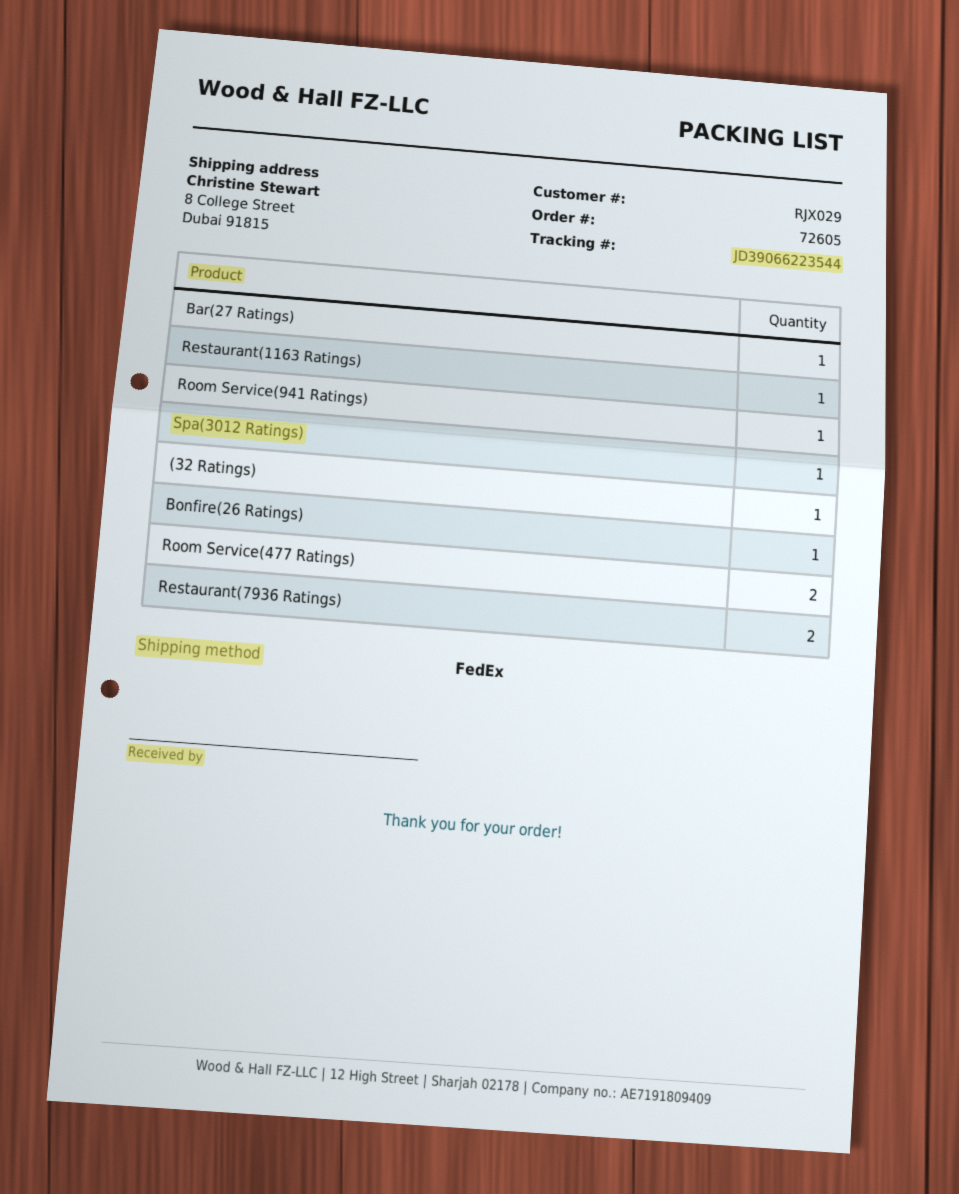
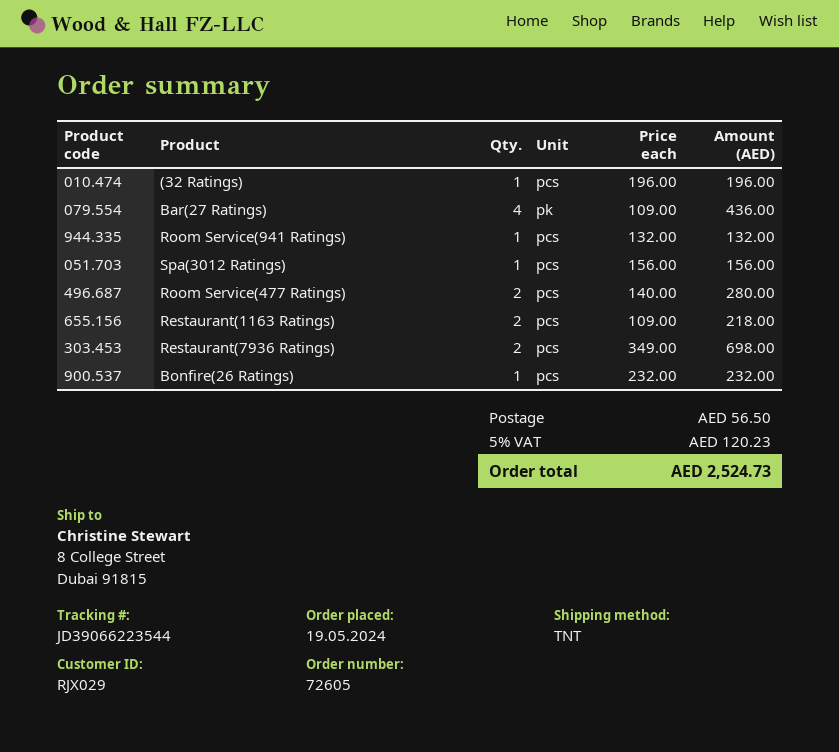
shipping method: FedEx -> TNT
Bar(27 Ratings): 1 -> 4
Restaurant(1163 Ratings): 1 -> 2

